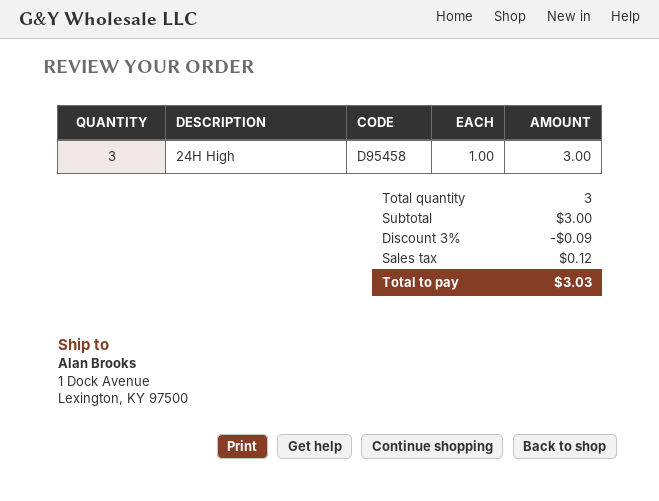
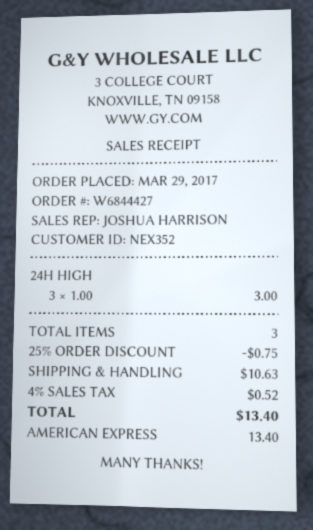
discount: 3% = 0.09 -> 25% = 0.75
shipping: none -> 10.63
tax: 0.12 -> 0.52
total: 3.03 -> 13.40

